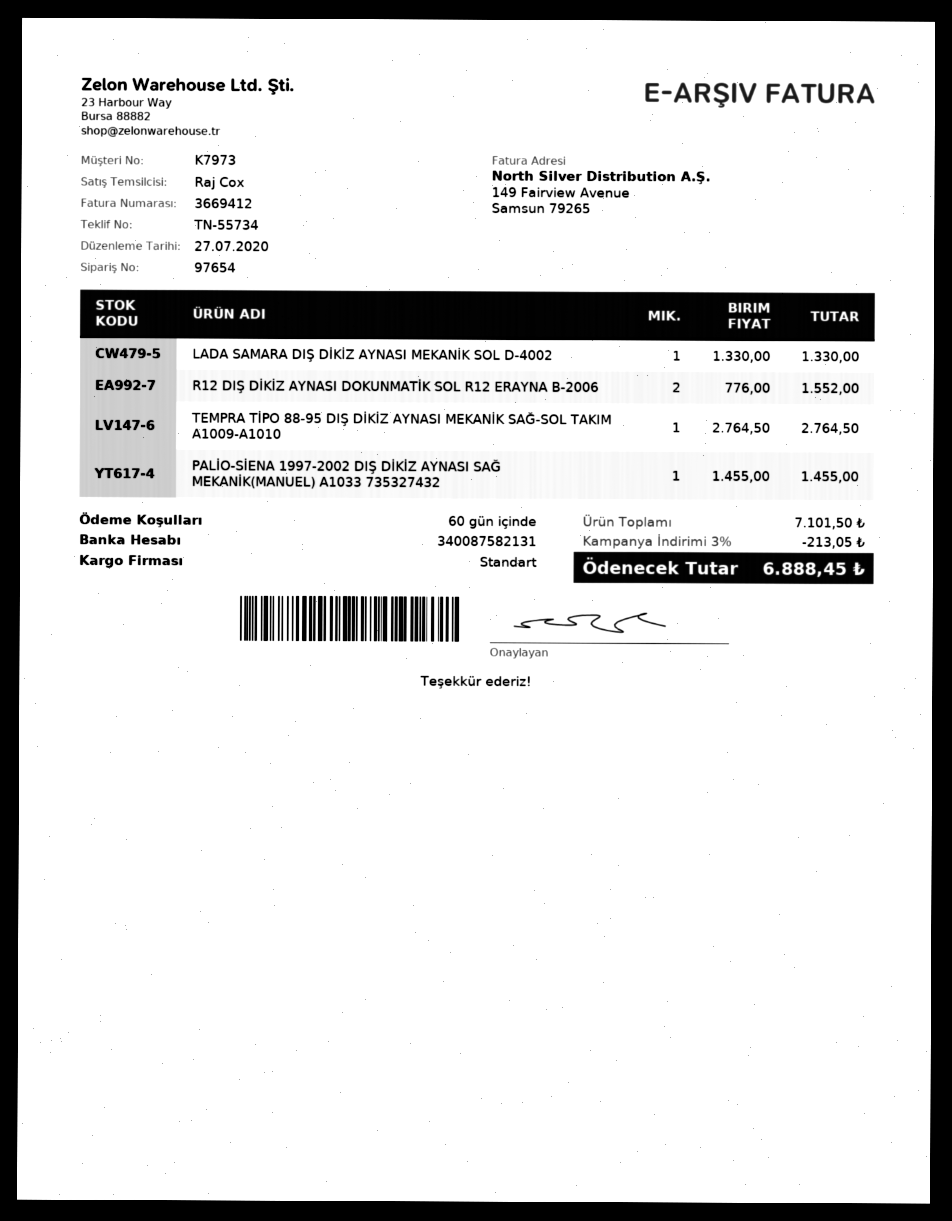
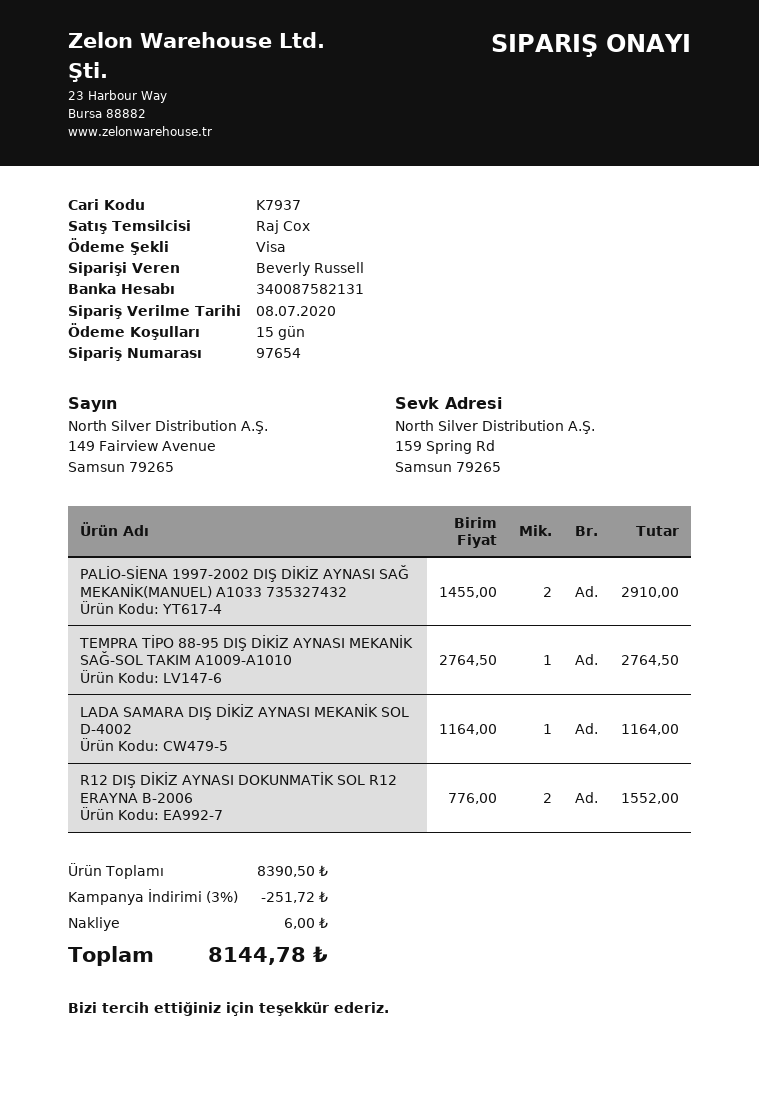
payment terms: 60 days -> 15 days
customer number: K7973 -> K7937
LADA SAMARA DIŞ DİKİZ AYNASI MEKANİK SOL D-4002: 1 x 1330.00 = 1330.00 -> 1 x 1164.00 = 1164.00
PALİO-SİENA 1997-2002 DIŞ DİKİZ AYNASI SAĞ MEKANİK(MANUEL) A1033 735327432: 1 x 1455.00 = 1455.00 -> 2 x 1455.00 = 2910.00
subtotal: 7101.50 -> 8390.50
discount: 3% = 213.05 -> 3% = 251.72
shipping: none -> 6.00
total: 6888.45 -> 8144.78

